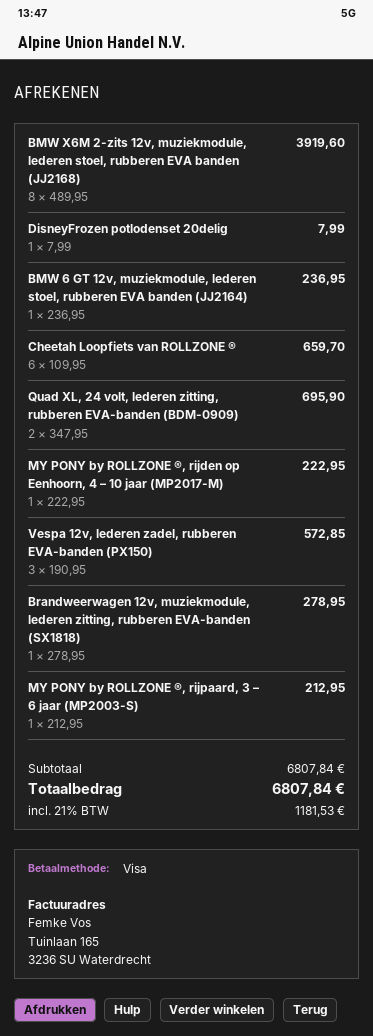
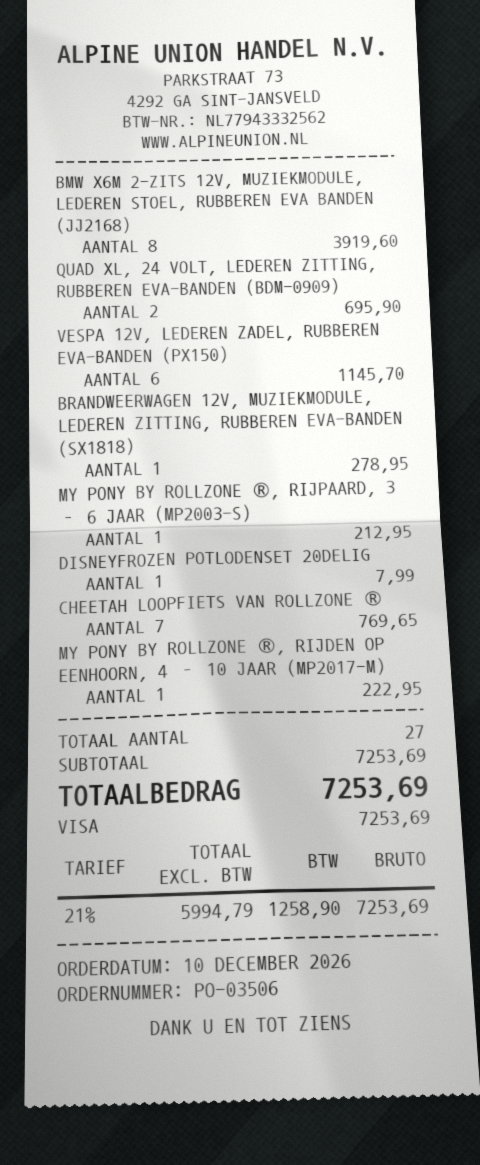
BMW 6 GT 12v, muziekmodule, lederen stoel, rubberen EVA banden (JJ2164): 1 for 236.95 -> none
Cheetah Loopfiets van ROLLZONE ®: 6 for 659.70 -> 7 for 769.65
Vespa 12v, lederen zadel, rubberen EVA-banden (PX150): 3 for 572.85 -> 6 for 1145.70
subtotal: 6807.84 -> 7253.69
tax: 21% = 1181.53 -> 21% = 1258.90
total: 6807.84 -> 7253.69

